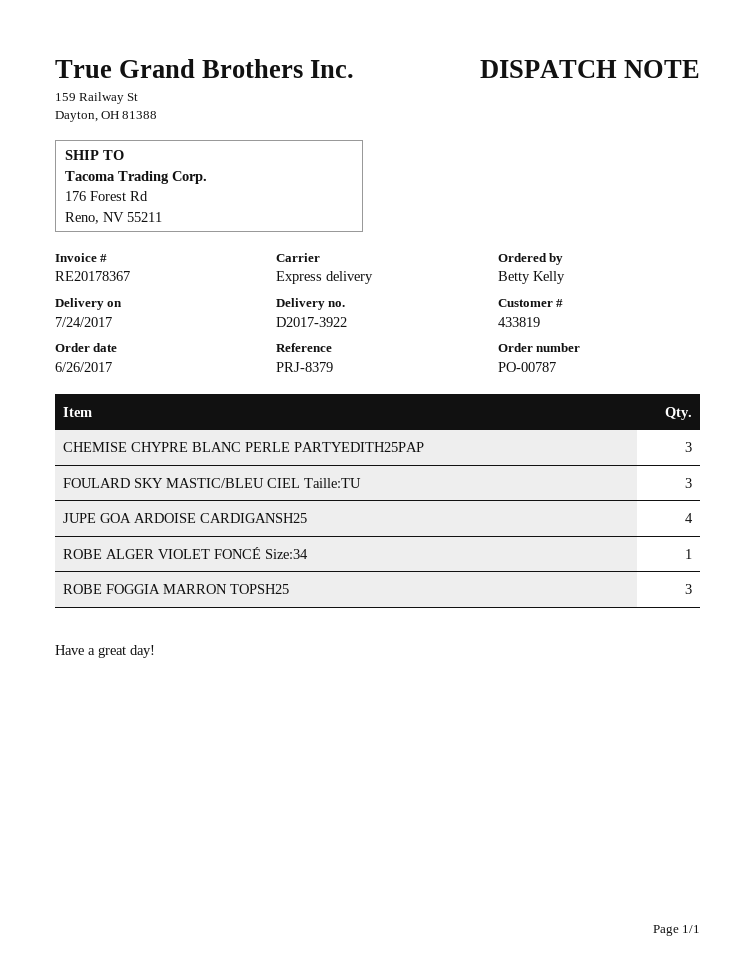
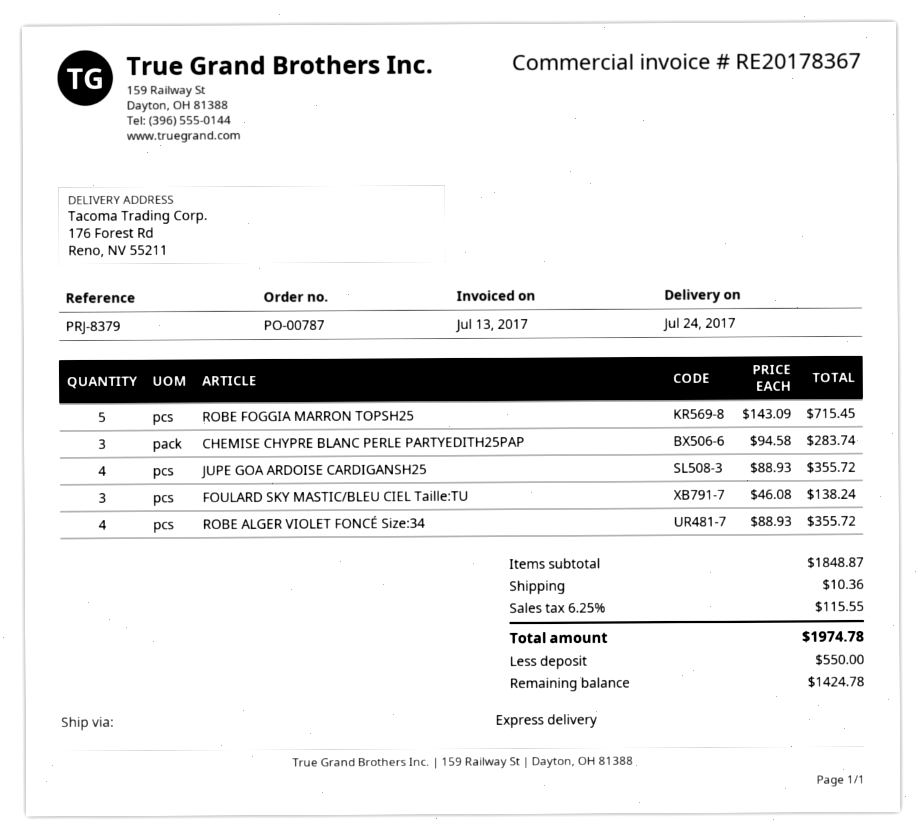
ROBE ALGER VIOLET FONCÉ Size:34: 1 -> 4
ROBE FOGGIA MARRON TOPSH25: 3 -> 5

